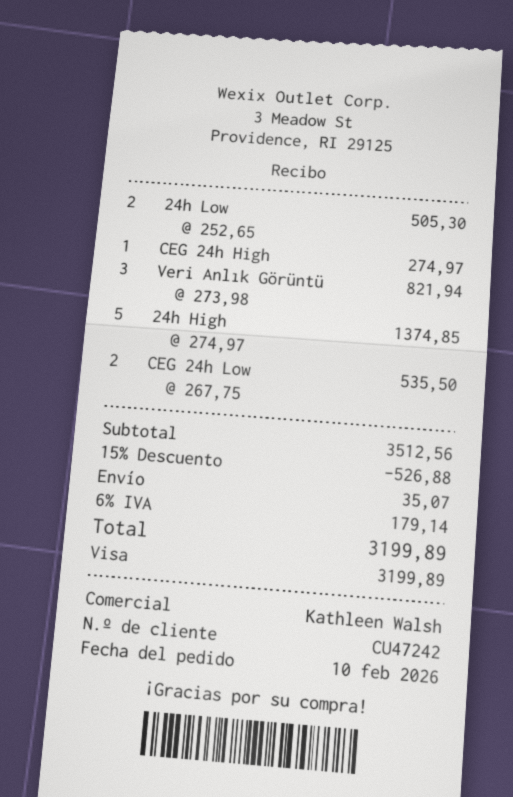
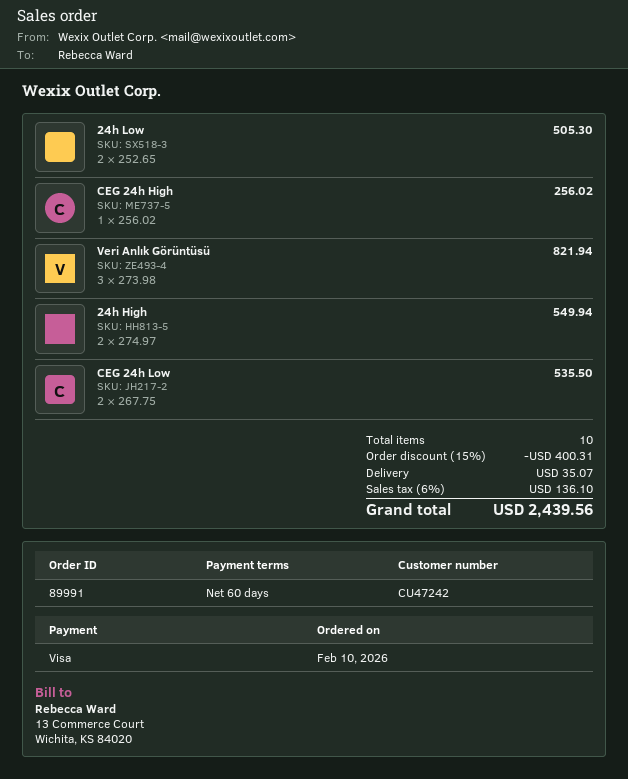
CEG 24h High: 1 x 274.97 = 274.97 -> 1 x 256.02 = 256.02
24h High: 5 x 274.97 = 1374.85 -> 2 x 274.97 = 549.94
discount: 15% = 526.88 -> 15% = 400.31
tax: 6% = 179.14 -> 6% = 136.10
total: 3199.89 -> 2439.56

